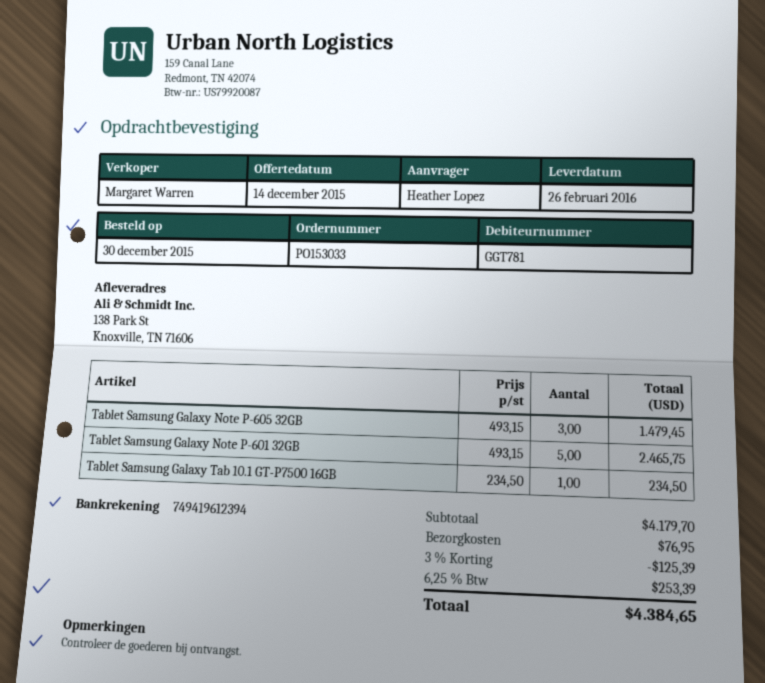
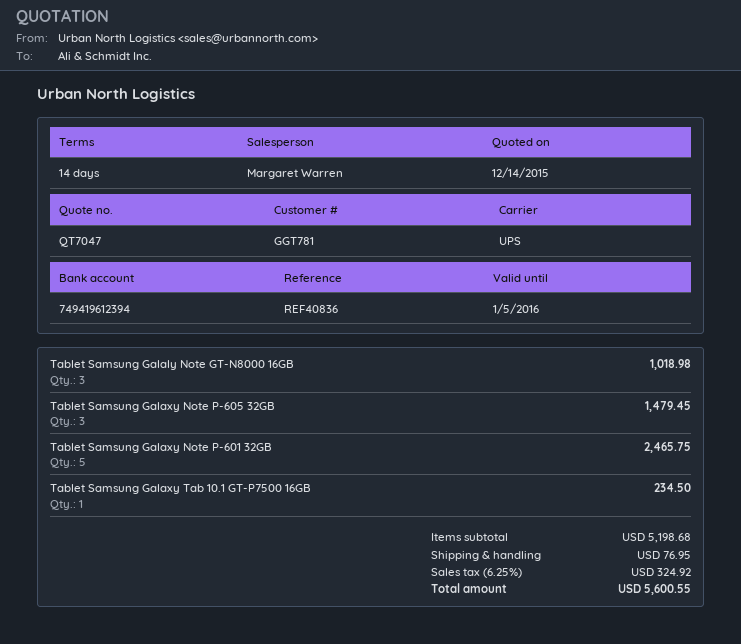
Tablet Samsung Galaly Note GT-N8000 16GB: none -> 3 for 1018.98
subtotal: 4179.70 -> 5198.68
discount: 3% = 125.39 -> none
tax: 6.25% = 253.39 -> 6.25% = 324.92
total: 4384.65 -> 5600.55

